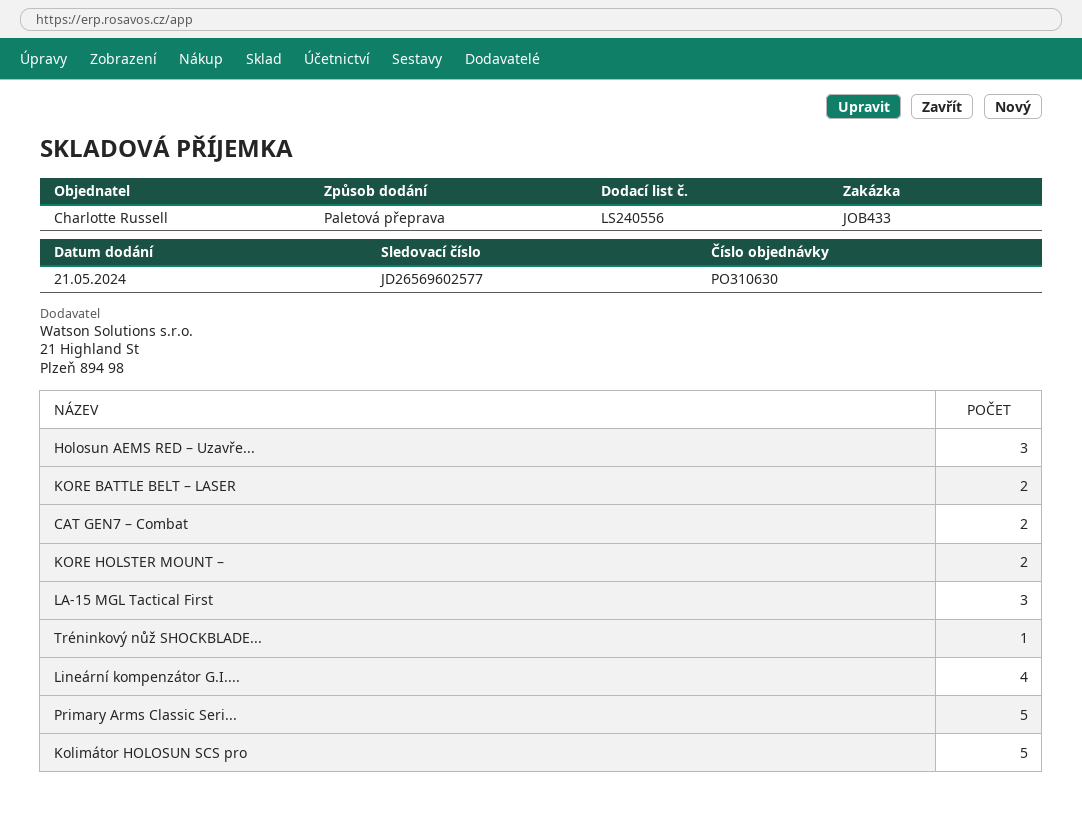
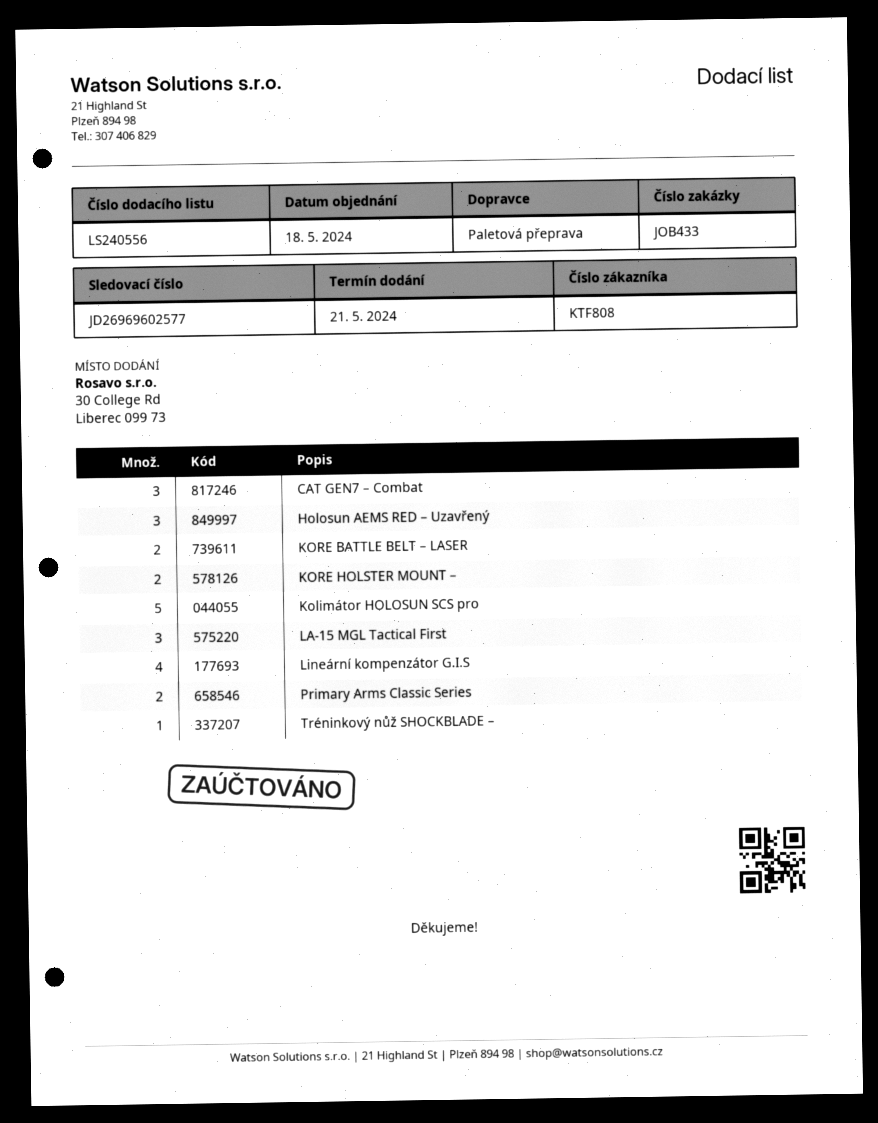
tracking number: JD26569602577 -> JD26969602577
CAT GEN7 – Combat: 2 -> 3
Primary Arms Classic Seri...: 5 -> 2

